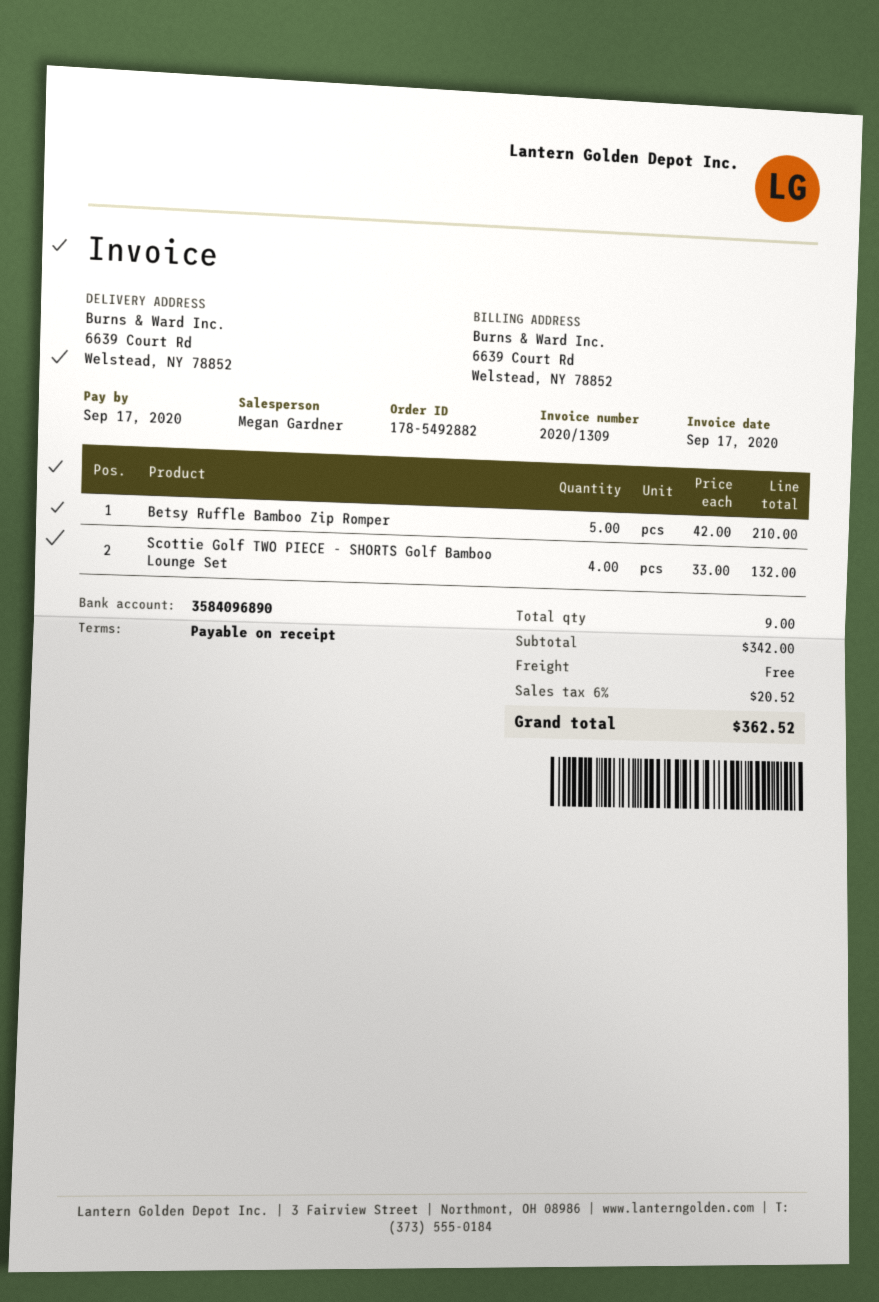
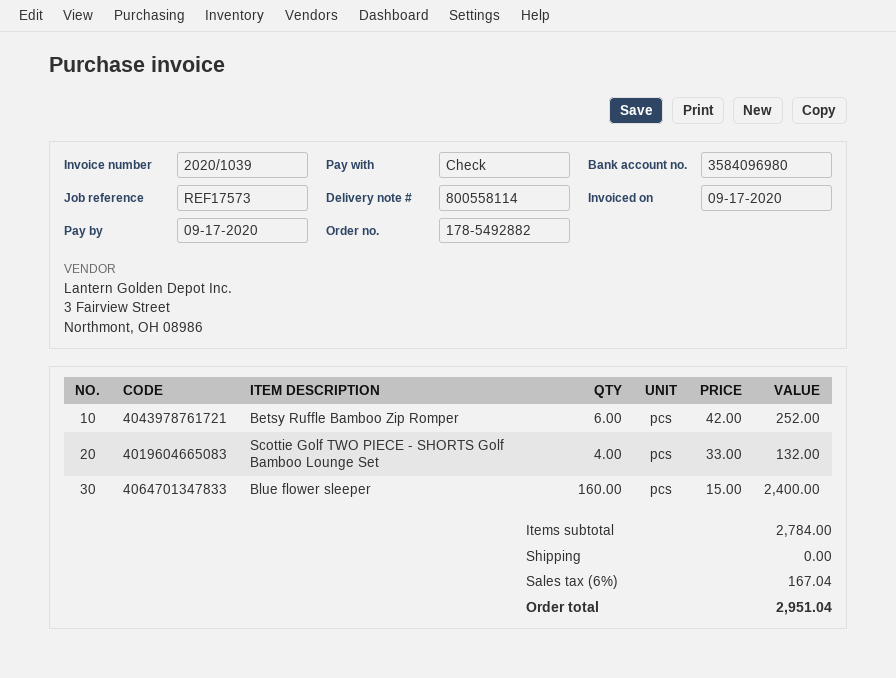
invoice number: 2020/1309 -> 2020/1039
bank account: 3584096890 -> 3584096980
Betsy Ruffle Bamboo Zip Romper: 5 x 42.00 = 210.00 -> 6 x 42.00 = 252.00
Blue flower sleeper: none -> 160 x 15.00 = 2400.00
subtotal: 342.00 -> 2784.00
tax: 6% = 20.52 -> 6% = 167.04
total: 362.52 -> 2951.04

